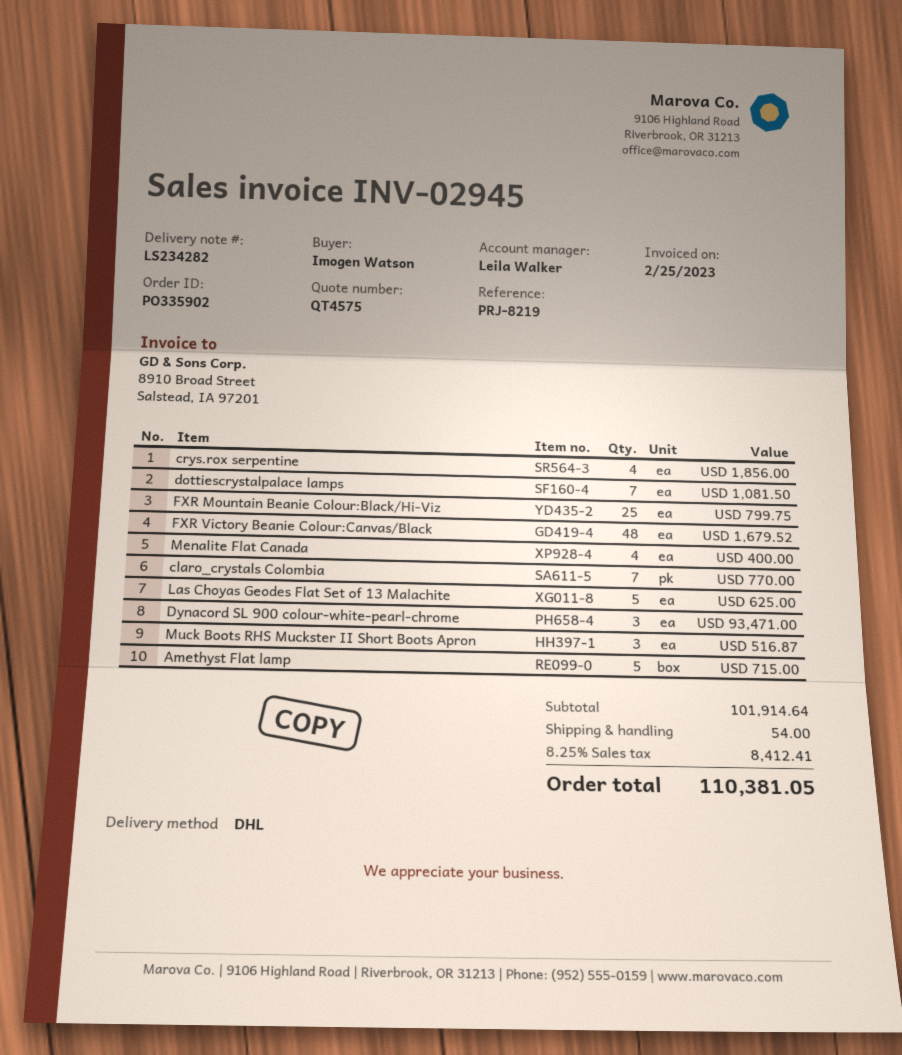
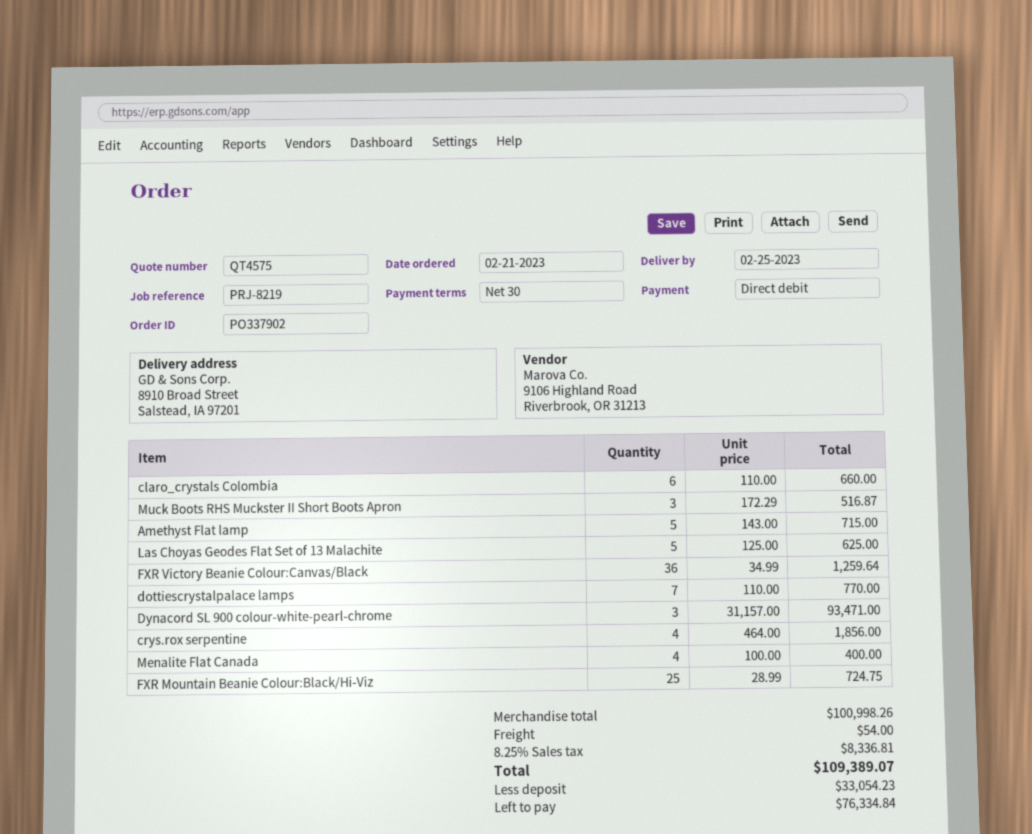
order number: PO335902 -> PO337902
dottiescrystalpalace lamps: 7 for 1081.50 -> 7 for 770.00
FXR Mountain Beanie Colour:Black/Hi-Viz: 25 for 799.75 -> 25 for 724.75
FXR Victory Beanie Colour:Canvas/Black: 48 for 1679.52 -> 36 for 1259.64
claro_crystals Colombia: 7 for 770.00 -> 6 for 660.00
subtotal: 101914.64 -> 100998.26
tax: 8.25% = 8412.41 -> 8.25% = 8336.81
total: 110381.05 -> 109389.07

